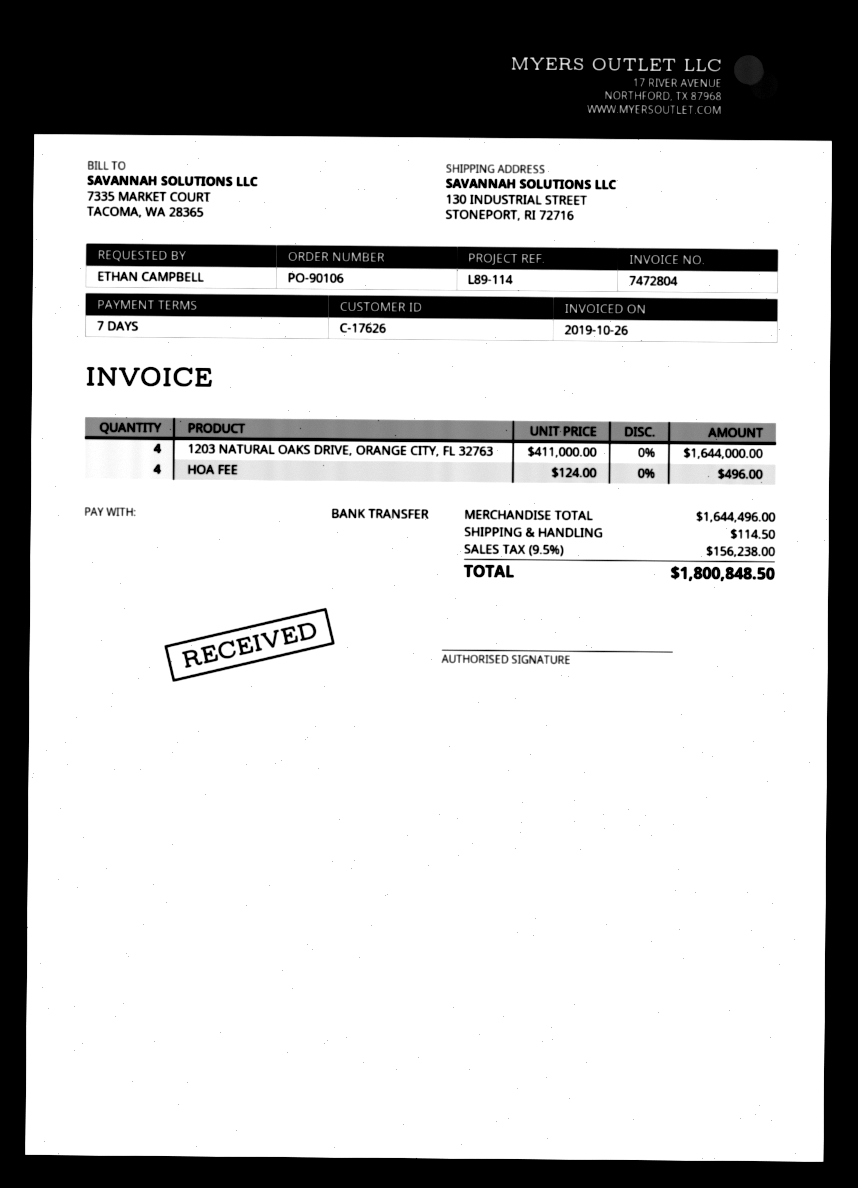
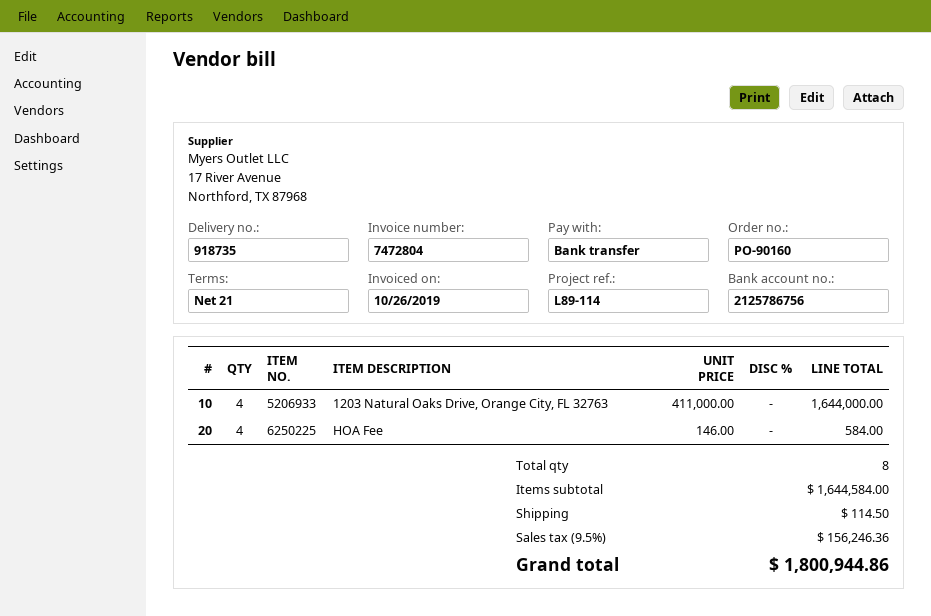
order number: PO-90106 -> PO-90160
payment terms: 7 days -> 21 days
HOA FEE: 4 x 124.00 = 496.00 -> 4 x 146.00 = 584.00
subtotal: 1644496.00 -> 1644584.00
tax: 9.5% = 156238.00 -> 9.5% = 156246.36
total: 1800848.50 -> 1800944.86

